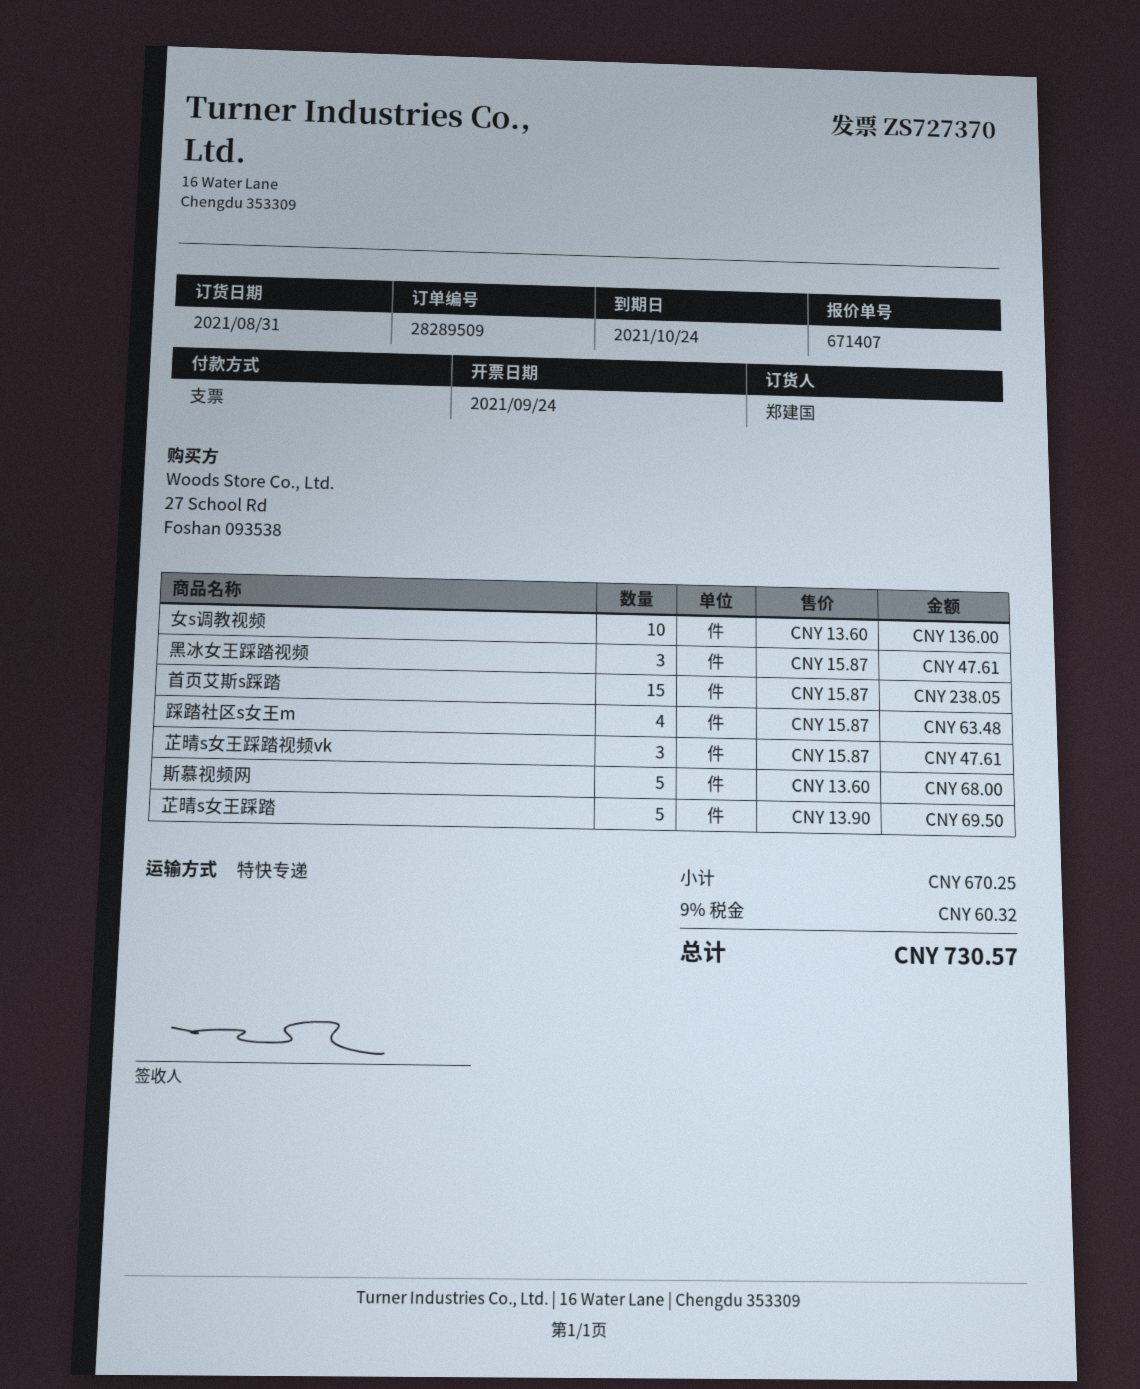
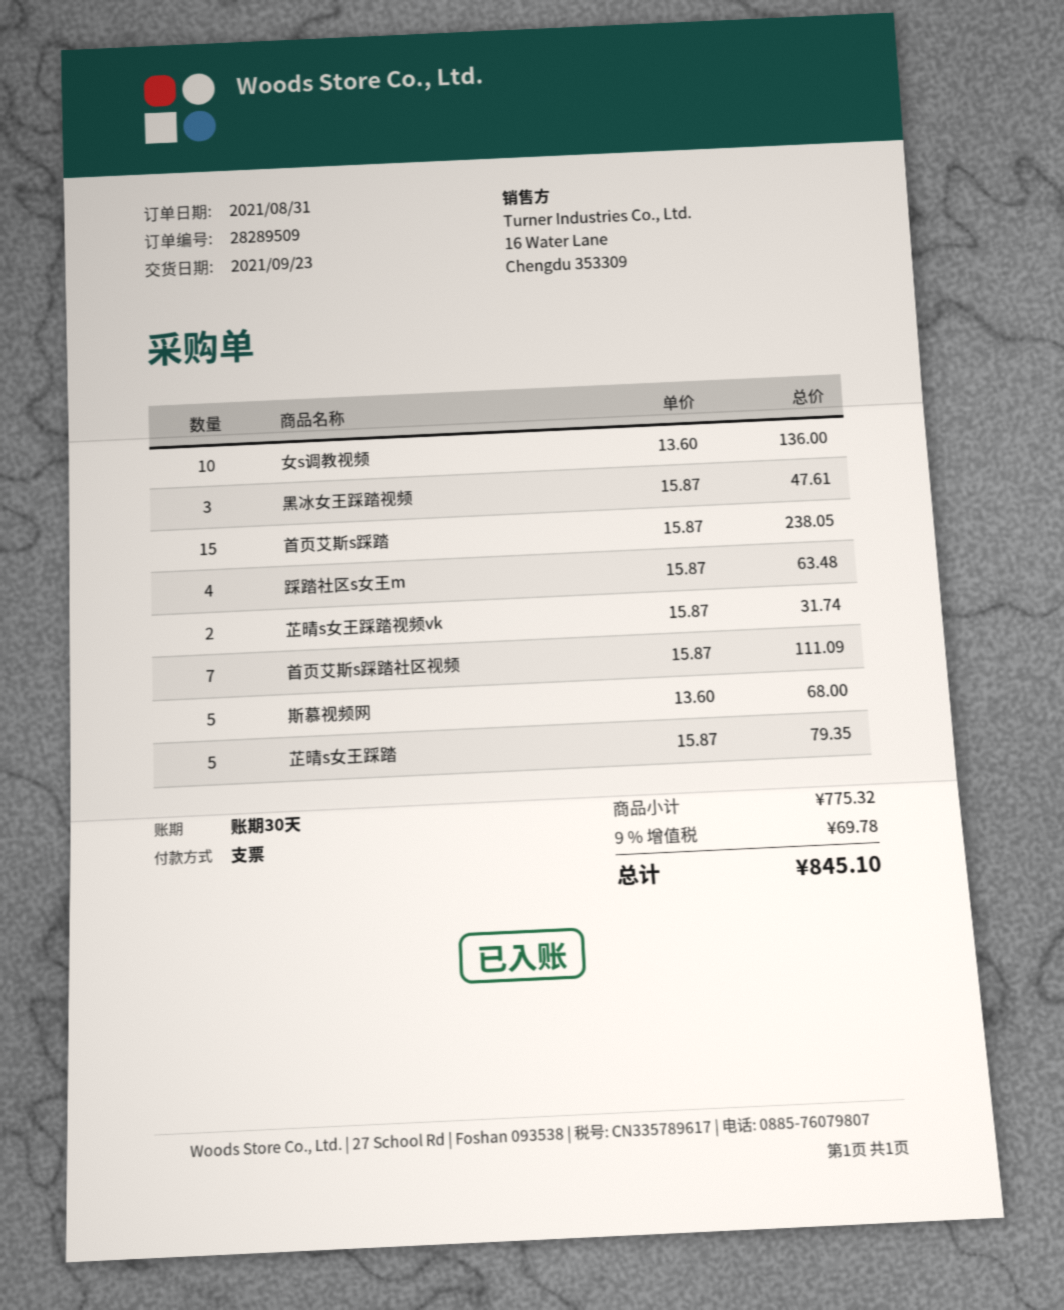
芷晴s女王踩踏视频vk: 3 x 15.87 = 47.61 -> 2 x 15.87 = 31.74
芷晴s女王踩踏: 5 x 13.90 = 69.50 -> 5 x 15.87 = 79.35
首页艾斯s踩踏社区视频: none -> 7 x 15.87 = 111.09
subtotal: 670.25 -> 775.32
tax: 9% = 60.32 -> 9% = 69.78
total: 730.57 -> 845.10

